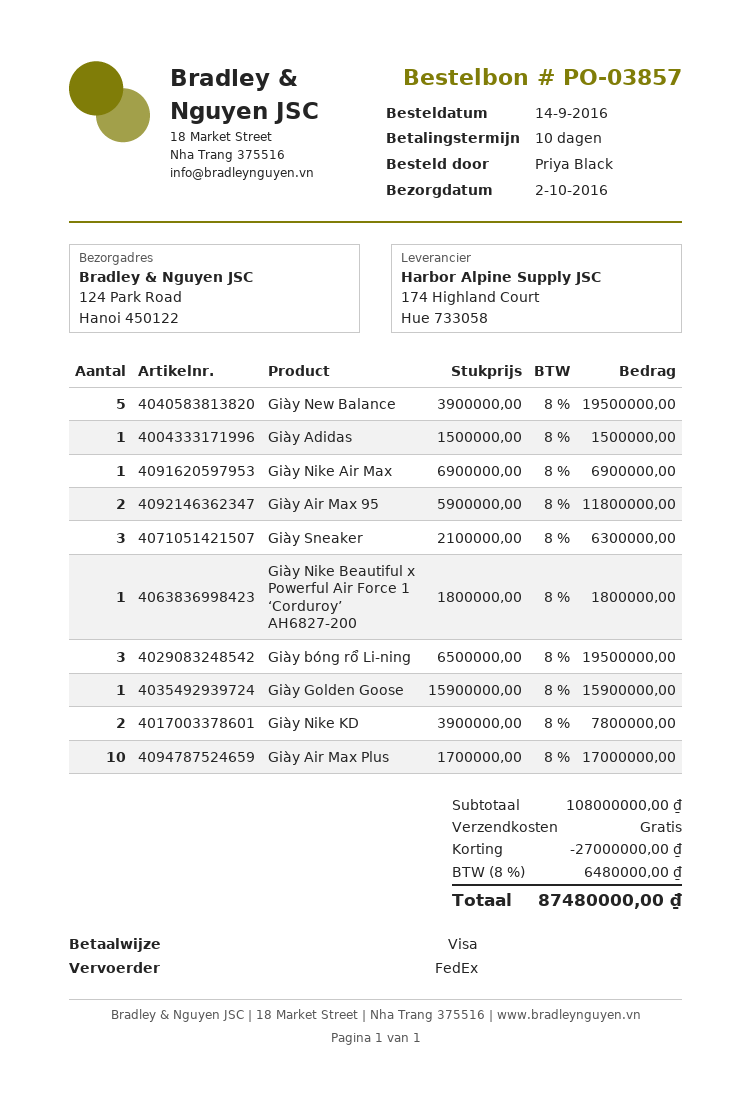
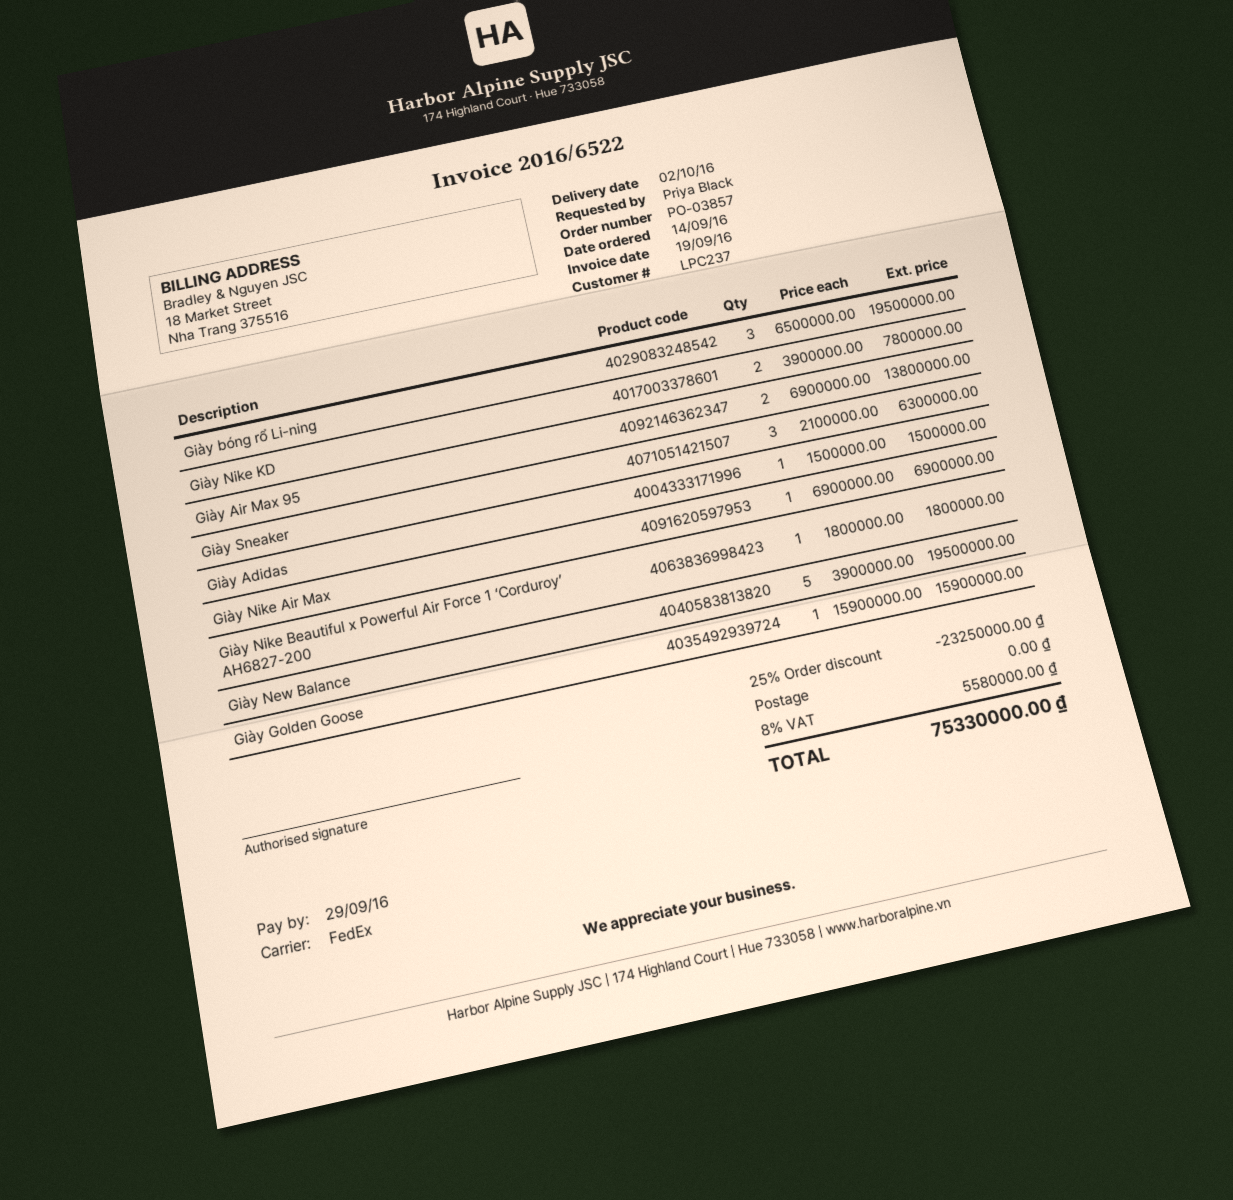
Giày Air Max 95: 2 x 5900000.00 = 11800000.00 -> 2 x 6900000.00 = 13800000.00
Giày Air Max Plus: 10 x 1700000.00 = 17000000.00 -> none
discount: 27000000.00 -> 23250000.00
tax: 8% = 6480000.00 -> 8% = 5580000.00
total: 87480000.00 -> 75330000.00

